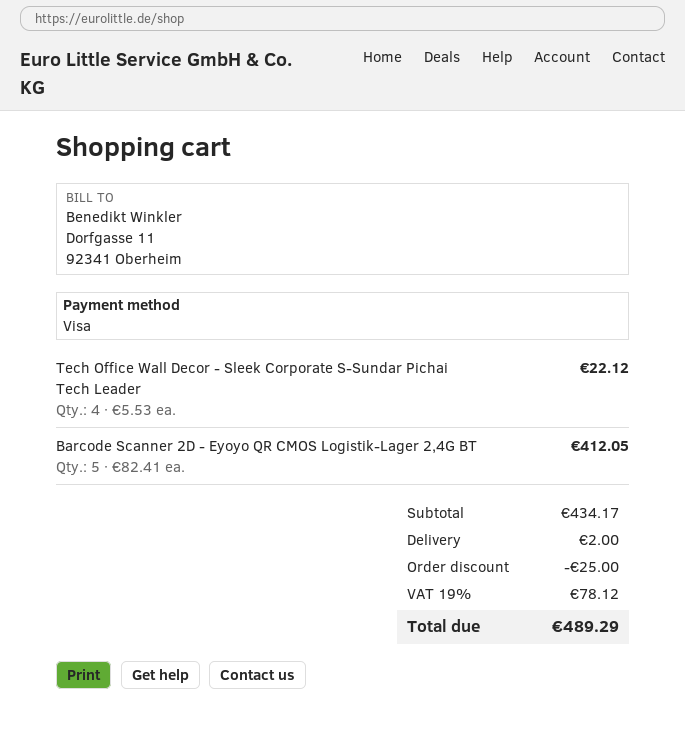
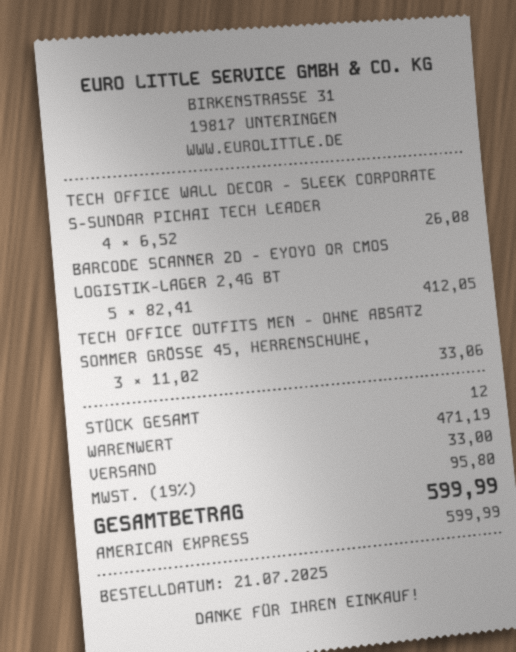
payment method: Visa -> American Express
Tech Office Wall Decor - Sleek Corporate S-Sundar Pichai Tech Leader: 4 x 5.53 = 22.12 -> 4 x 6.52 = 26.08
TECH OFFICE OUTFITS MEN - OHNE ABSATZ SOMMER GRÖSSE 45, HERRENSCHUHE,: none -> 3 x 11.02 = 33.06
subtotal: 434.17 -> 471.19
discount: 25.00 -> none
shipping: 2.00 -> 33.00
tax: 19% = 78.12 -> 19% = 95.80
total: 489.29 -> 599.99

